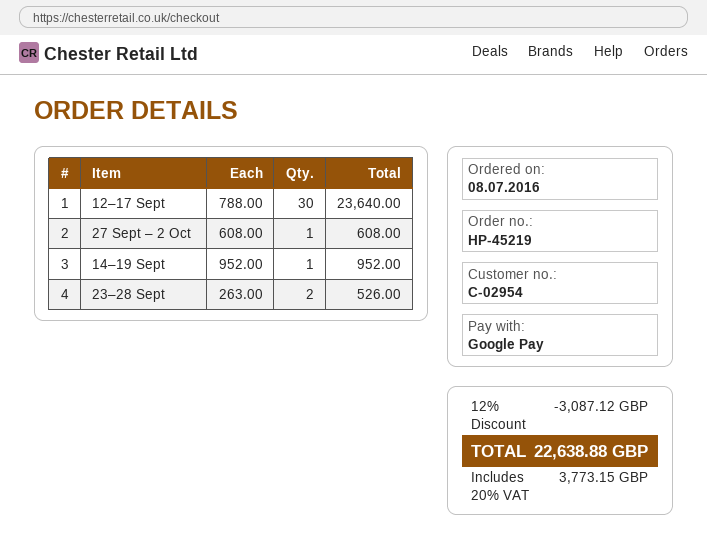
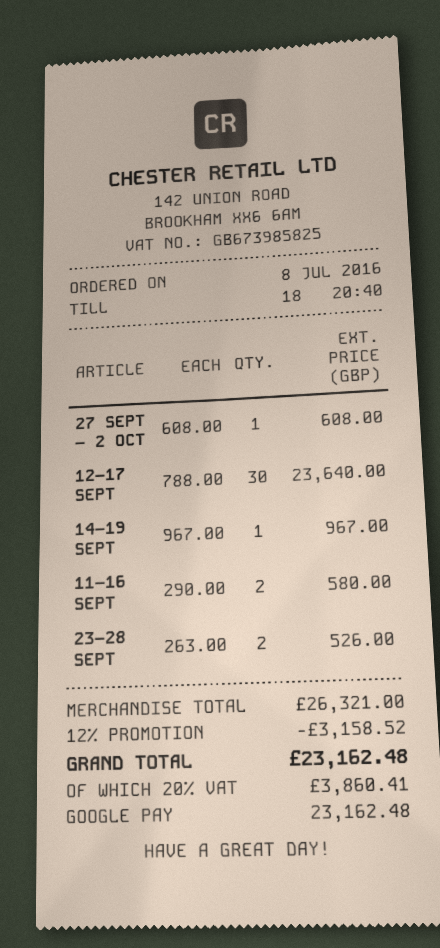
14–19 Sept: 1 x 952.00 = 952.00 -> 1 x 967.00 = 967.00
11–16 SEPT: none -> 2 x 290.00 = 580.00
discount: 12% = 3087.12 -> 12% = 3158.52
tax: 20% = 3773.15 -> 20% = 3860.41
total: 22638.88 -> 23162.48

